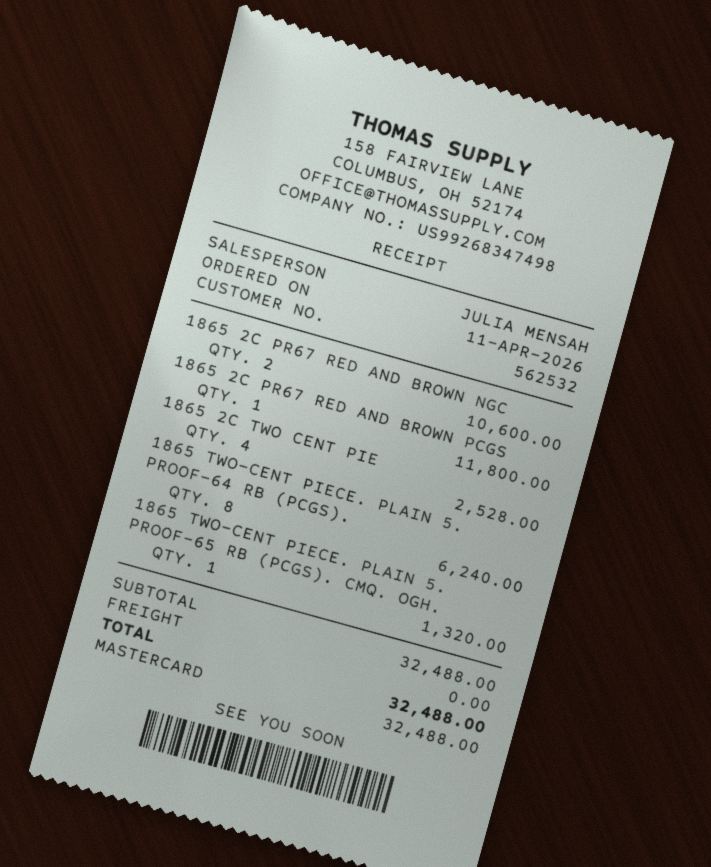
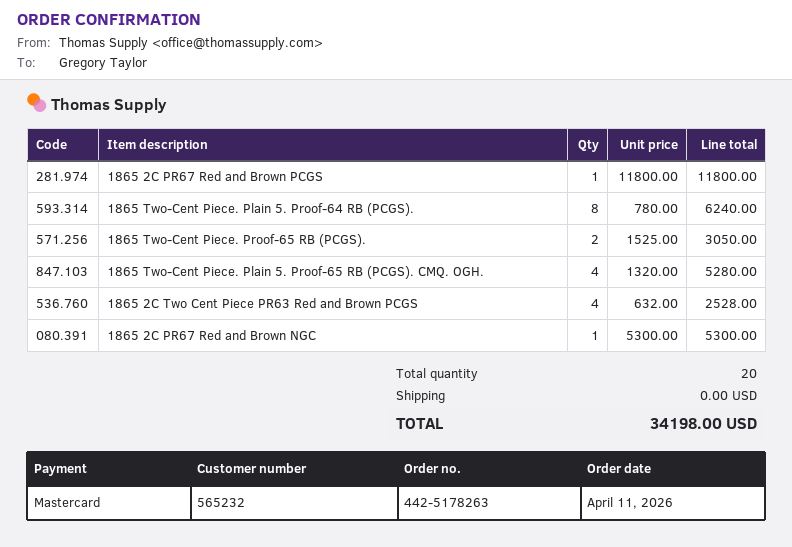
customer number: 562532 -> 565232
1865 2C PR67 RED AND BROWN NGC: 2 for 10600.00 -> 1 for 5300.00
1865 TWO-CENT PIECE. PLAIN 5. PROOF-65 RB (PCGS). CMQ. OGH.: 1 for 1320.00 -> 4 for 5280.00
1865 Two-Cent Piece. Proof-65 RB (PCGS).: none -> 2 for 3050.00
total: 32488.00 -> 34198.00

